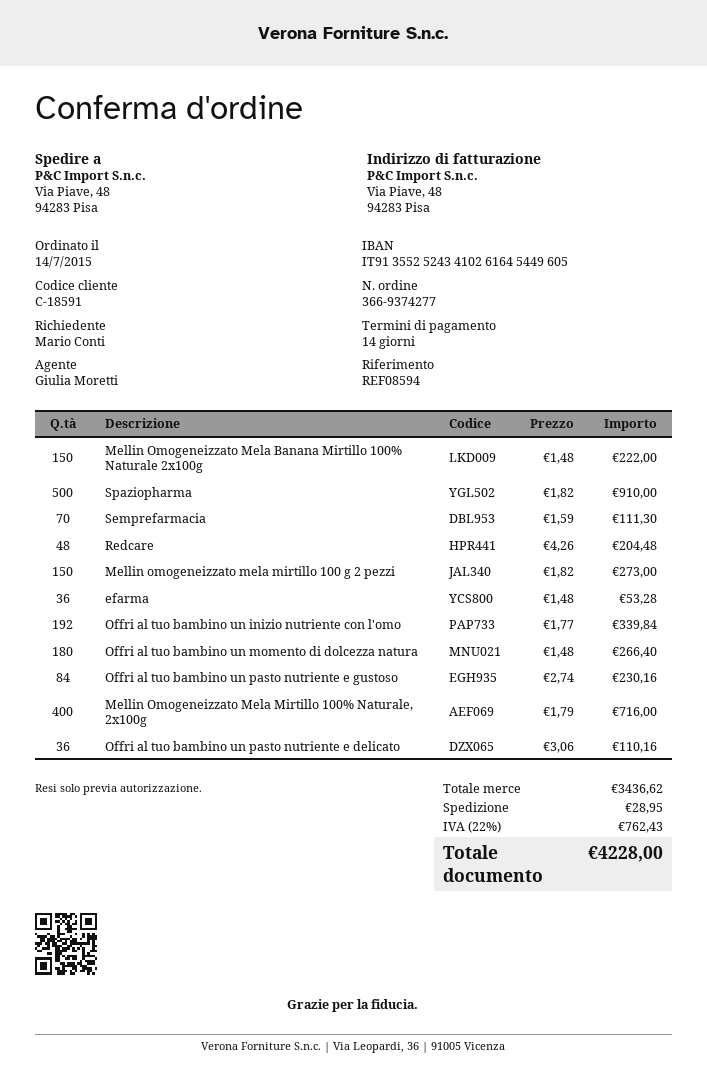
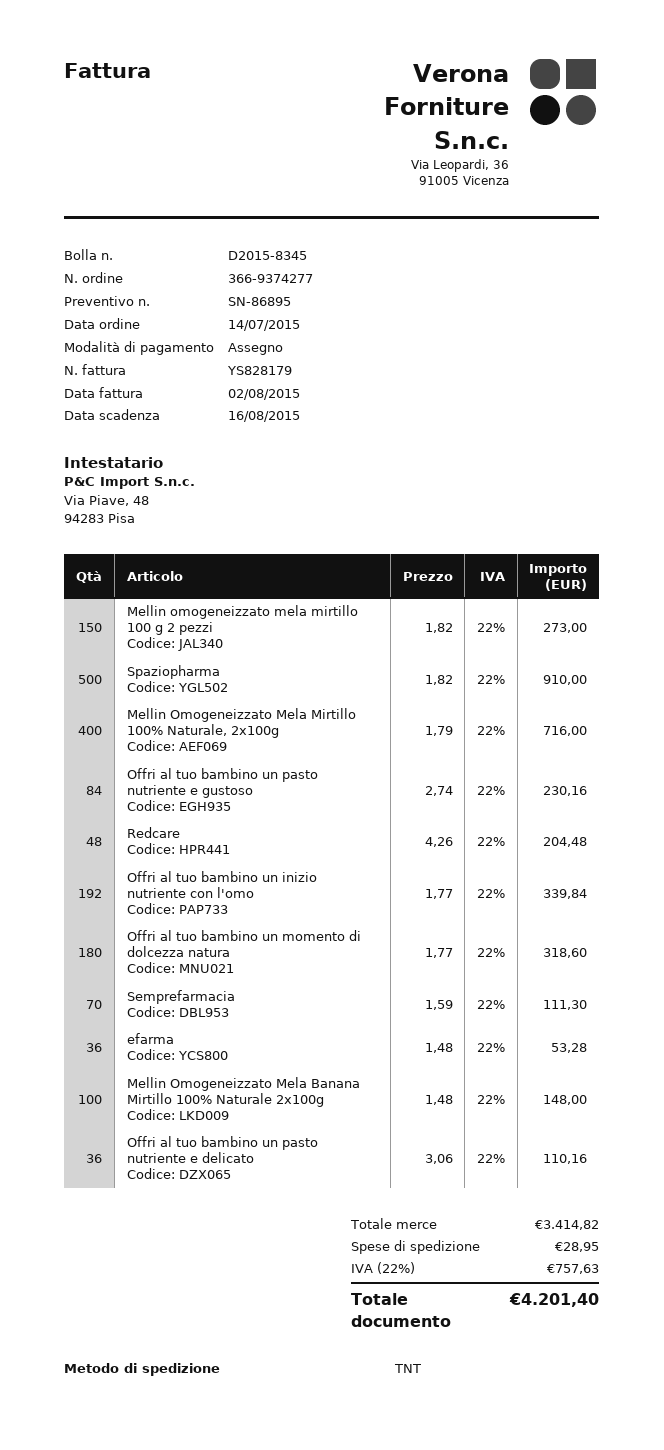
Mellin Omogeneizzato Mela Banana Mirtillo 100% Naturale 2x100g: 150 x 1.48 = 222.00 -> 100 x 1.48 = 148.00
Offri al tuo bambino un momento di dolcezza natura: 180 x 1.48 = 266.40 -> 180 x 1.77 = 318.60
subtotal: 3436.62 -> 3414.82
tax: 22% = 762.43 -> 22% = 757.63
total: 4228.00 -> 4201.40

